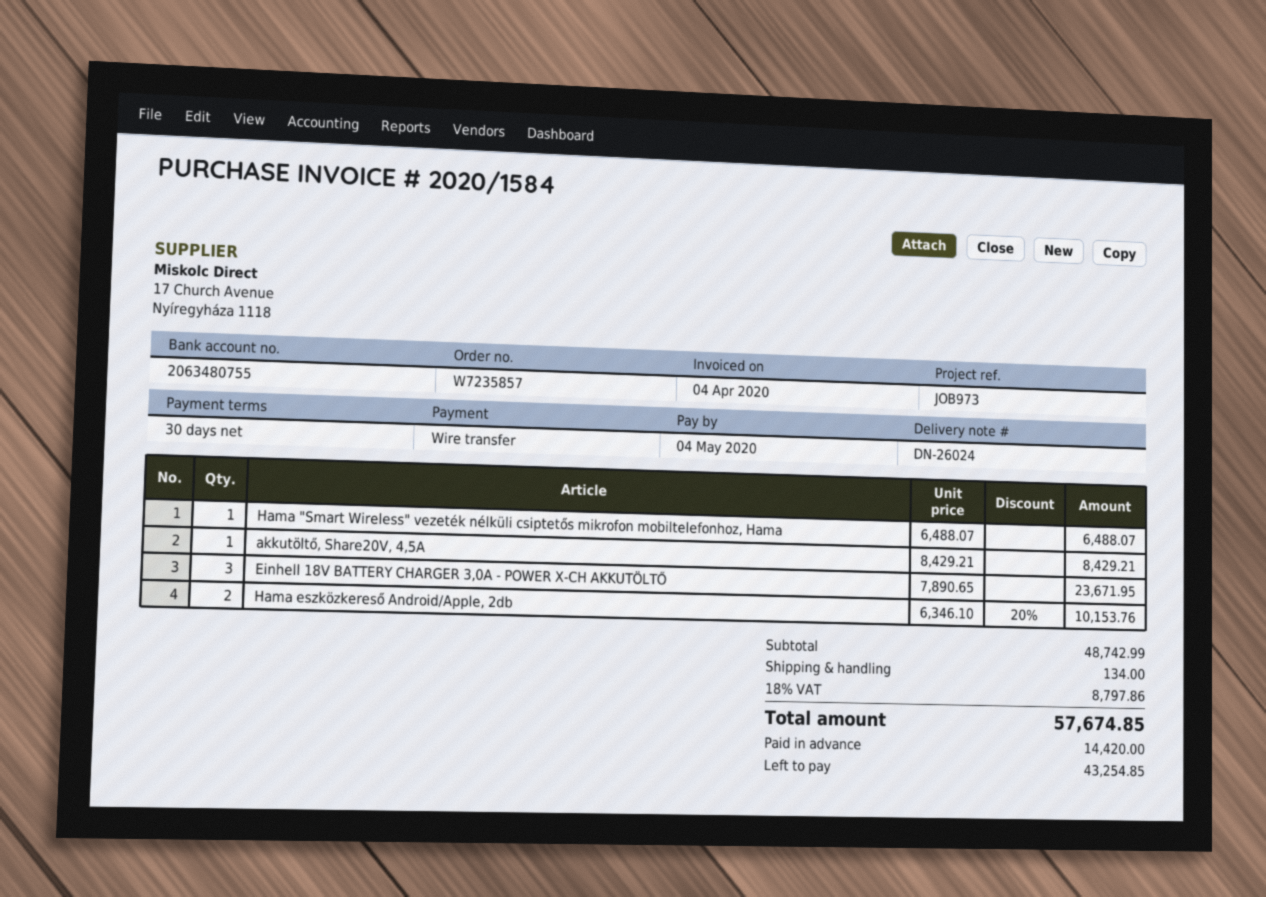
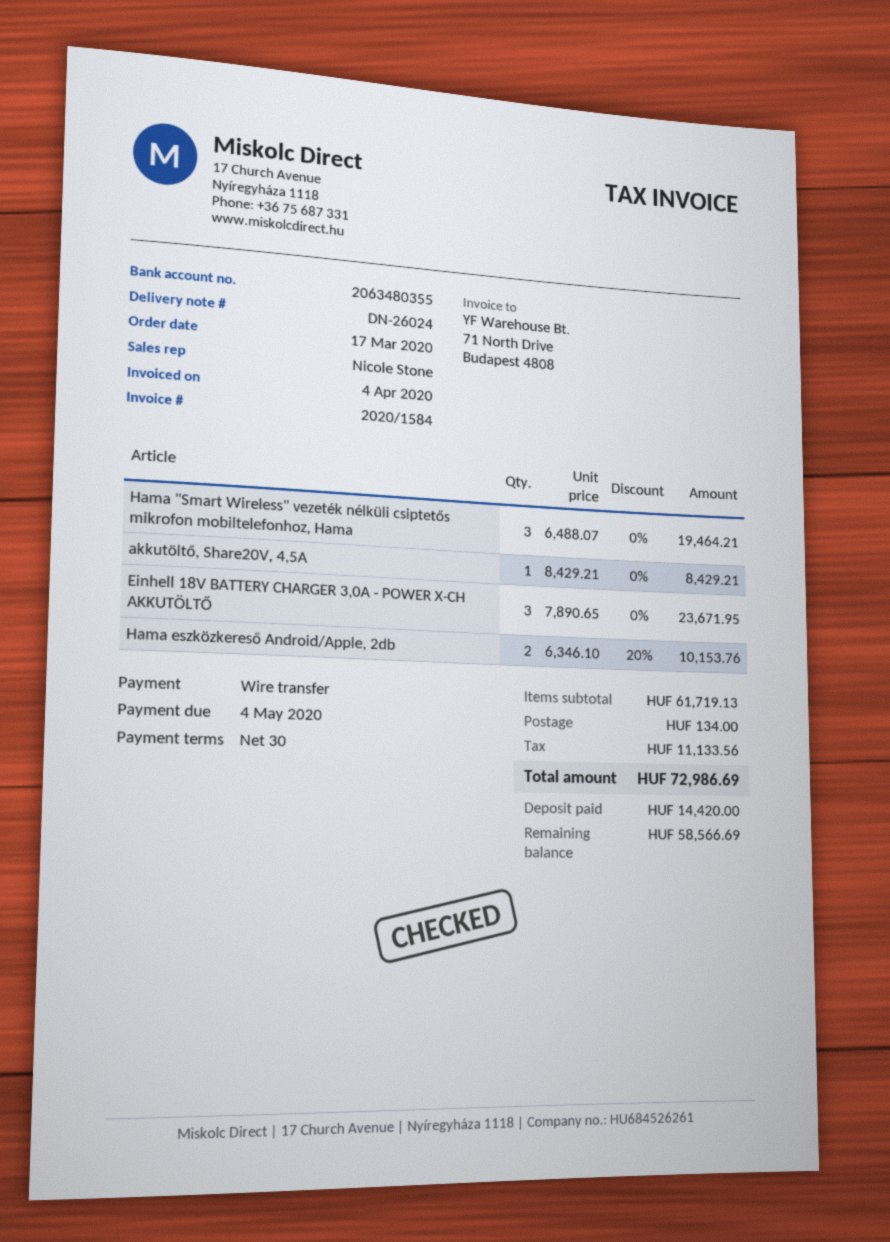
bank account: 2063480755 -> 2063480355
Hama "Smart Wireless" vezeték nélküli csiptetős mikrofon mobiltelefonhoz, Hama: 1 x 6488.07 = 6488.07 -> 3 x 6488.07 = 19464.21
subtotal: 48742.99 -> 61719.13
tax: 8797.86 -> 11133.56
total: 57674.85 -> 72986.69
balance: 43254.85 -> 58566.69

